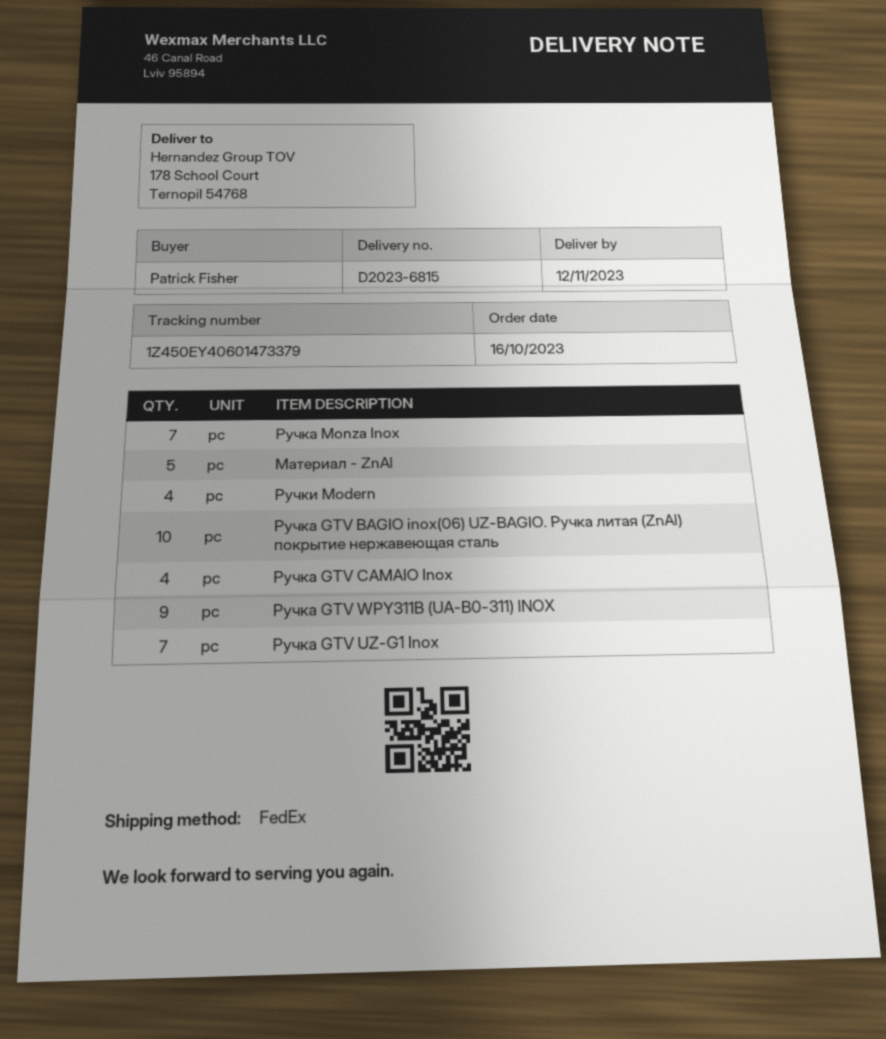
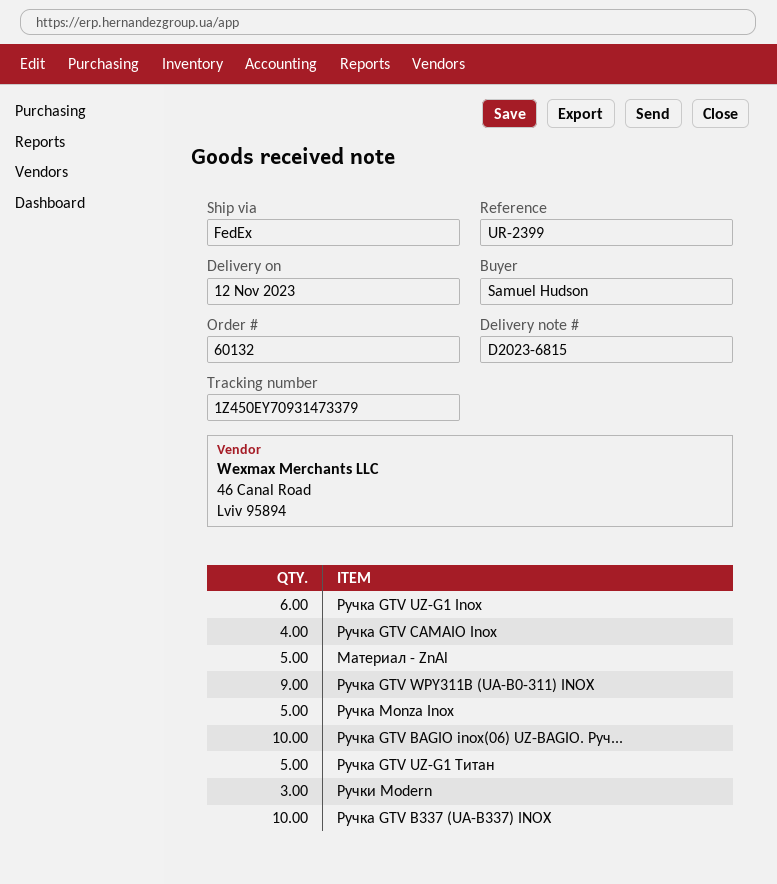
ordered by: Patrick Fisher -> Samuel Hudson
tracking number: 1Z450EY40601473379 -> 1Z450EY70931473379
Ручка Monza Inox: 7 -> 5
Ручки Modern: 4 -> 3
Ручка GTV UZ-G1 Inox: 7 -> 6
Ручка GTV UZ-G1 Титан: none -> 5
Ручка GTV B337 (UA-B337) INOX: none -> 10

